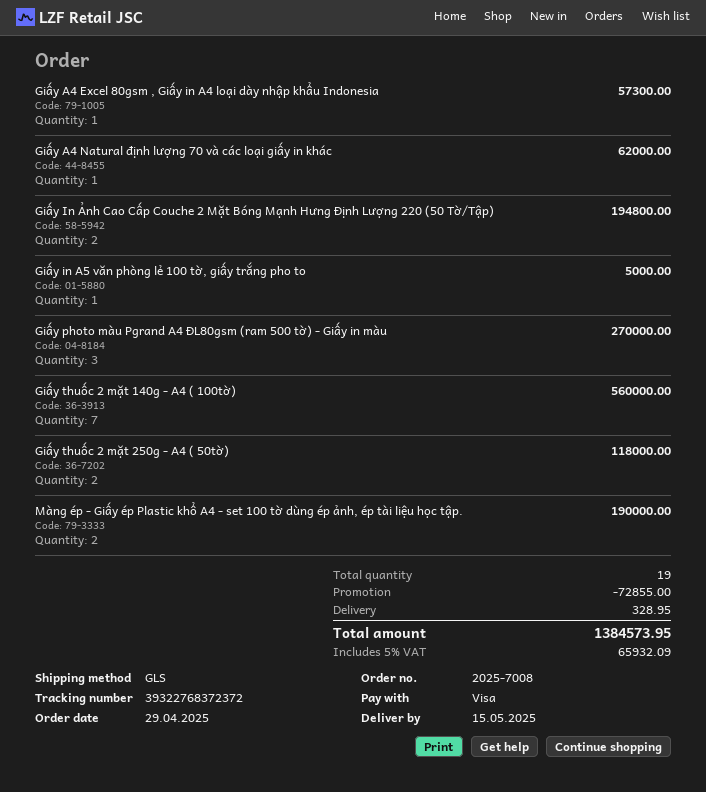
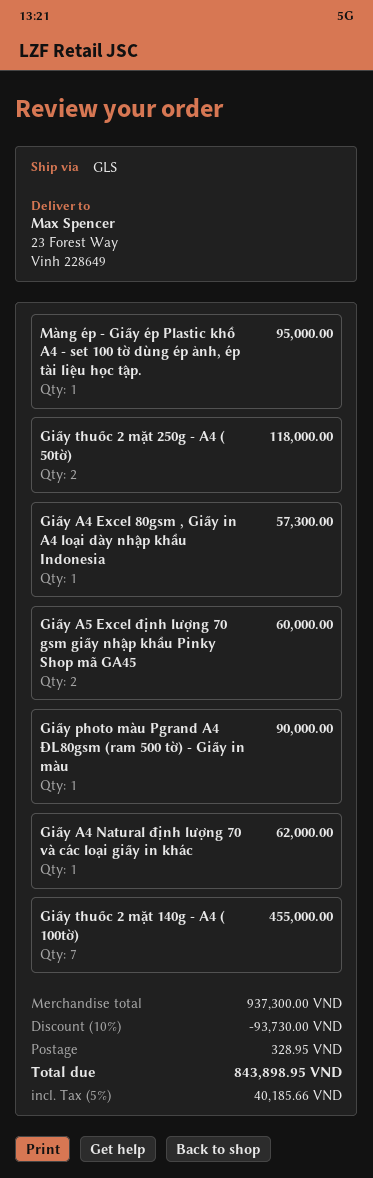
Giấy In Ảnh Cao Cấp Couche 2 Mặt Bóng Mạnh Hưng Định Lượng 220 (50 Tờ/Tập): 2 for 194800.00 -> none
Giấy in A5 văn phòng lẻ 100 tờ, giấy trắng pho to: 1 for 5000.00 -> none
Giấy photo màu Pgrand A4 ĐL80gsm (ram 500 tờ) - Giấy in màu: 3 for 270000.00 -> 1 for 90000.00
Giấy thuốc 2 mặt 140g - A4 ( 100tờ): 7 for 560000.00 -> 7 for 455000.00
Màng ép - Giấy ép Plastic khổ A4 - set 100 tờ dùng ép ảnh, ép tài liệu học tập.: 2 for 190000.00 -> 1 for 95000.00
Giấy A5 Excel định lượng 70 gsm giấy nhập khẩu Pinky Shop mã GA45: none -> 2 for 60000.00
discount: 72855.00 -> 93730.00
tax: 5% = 65932.09 -> 5% = 40185.66
total: 1384573.95 -> 843898.95

